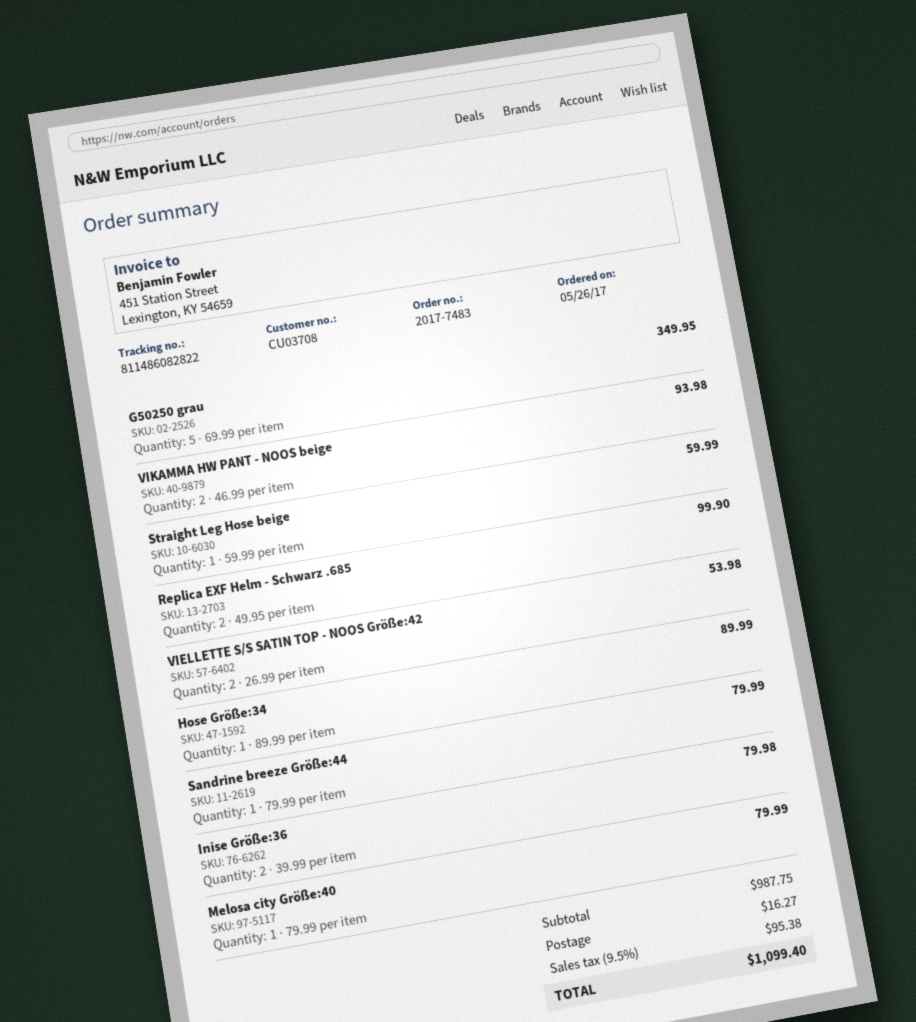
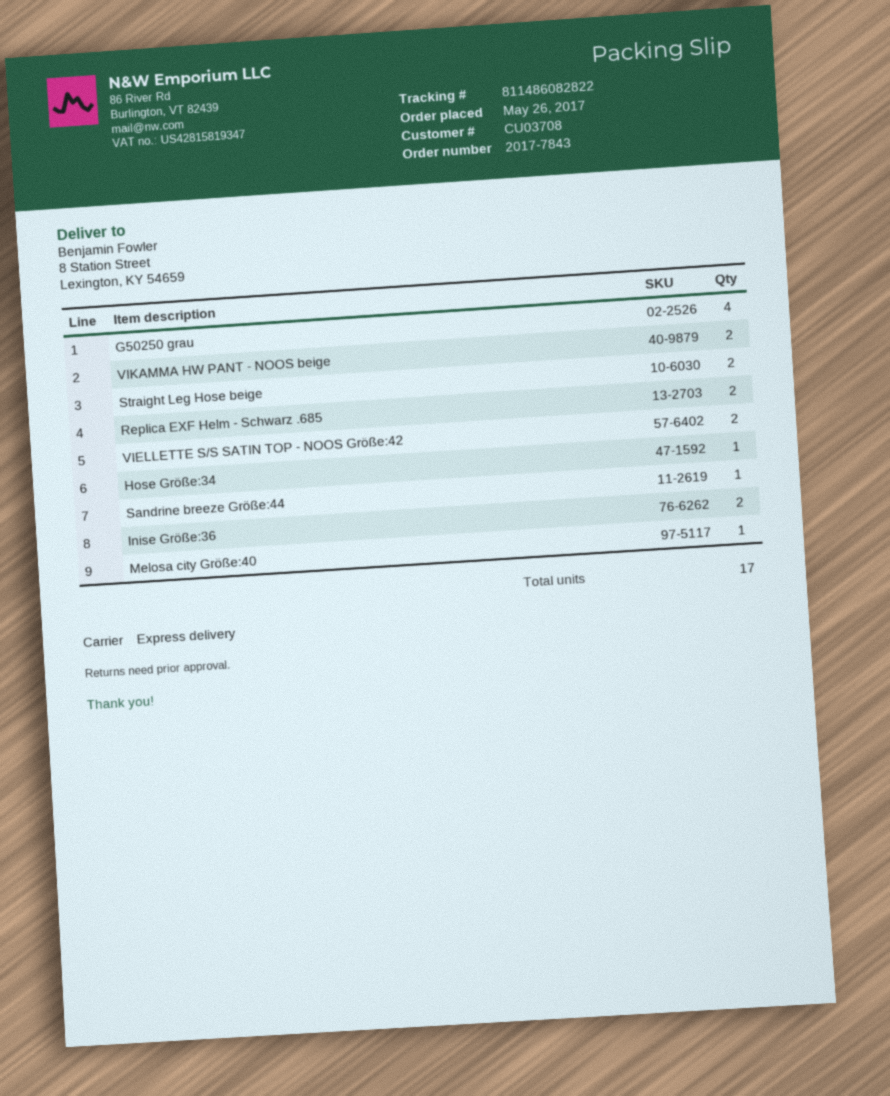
order number: 2017-7483 -> 2017-7843
G50250 grau: 5 -> 4
Straight Leg Hose beige: 1 -> 2

